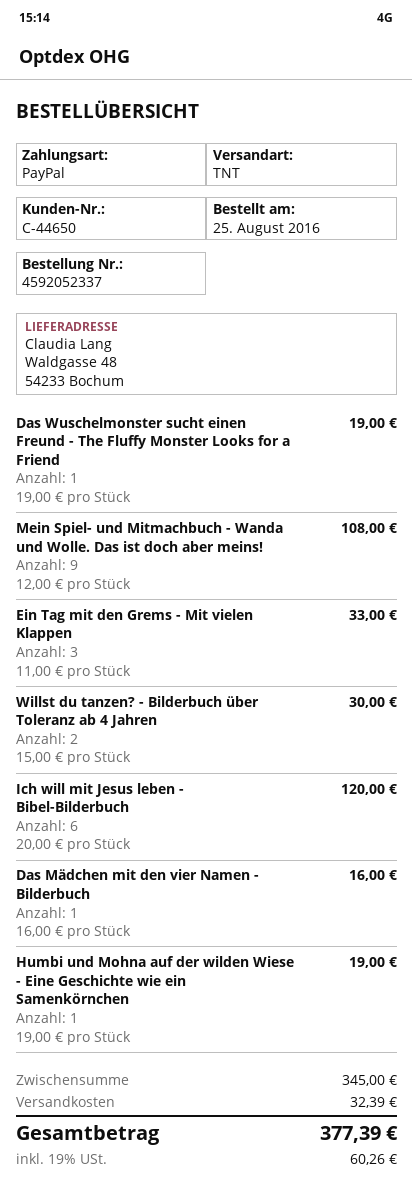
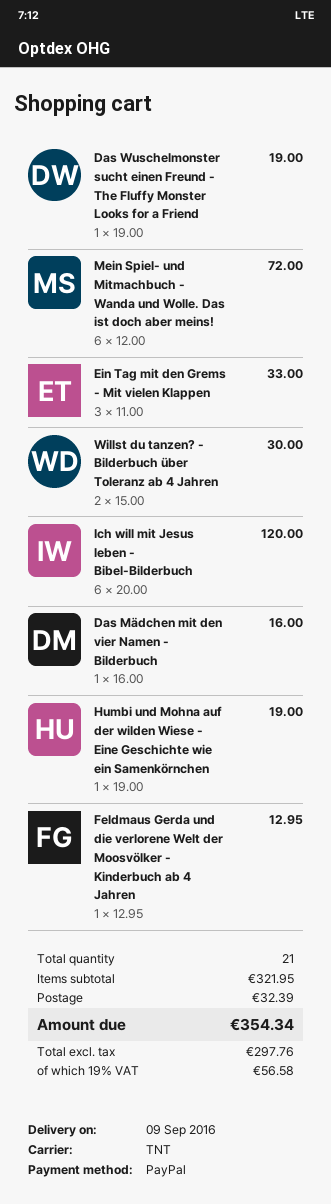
Mein Spiel- und Mitmachbuch - Wanda und Wolle. Das ist doch aber meins!: 9 x 12.00 = 108.00 -> 6 x 12.00 = 72.00
Feldmaus Gerda und die verlorene Welt der Moosvölker - Kinderbuch ab 4 Jahren: none -> 1 x 12.95 = 12.95
subtotal: 345.00 -> 321.95
tax: 19% = 60.26 -> 19% = 56.58
total: 377.39 -> 354.34

